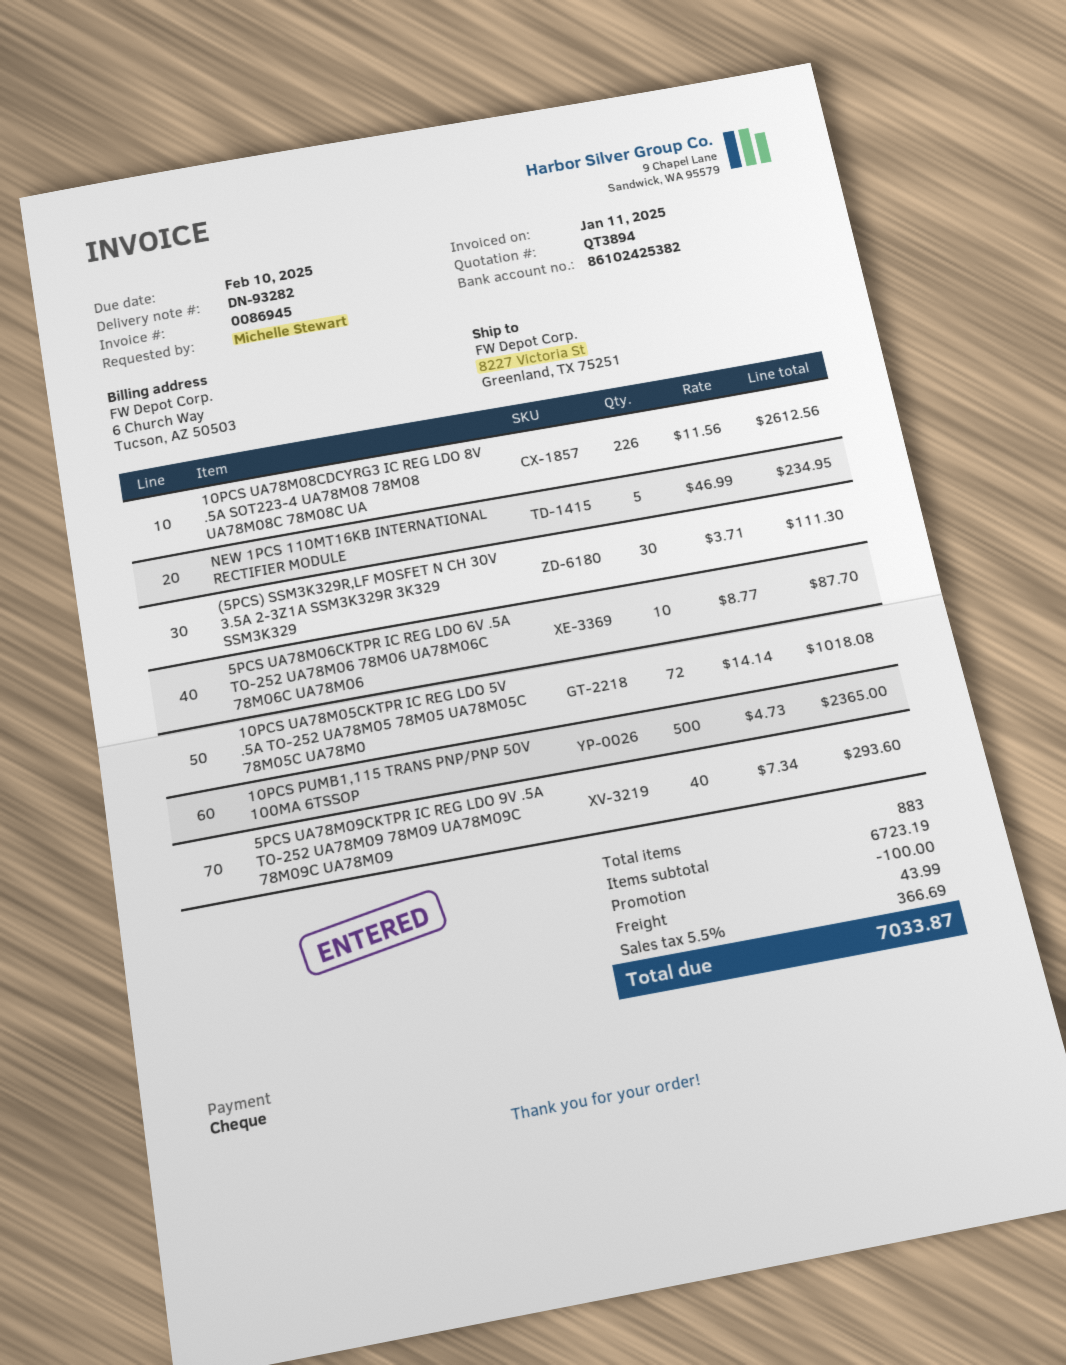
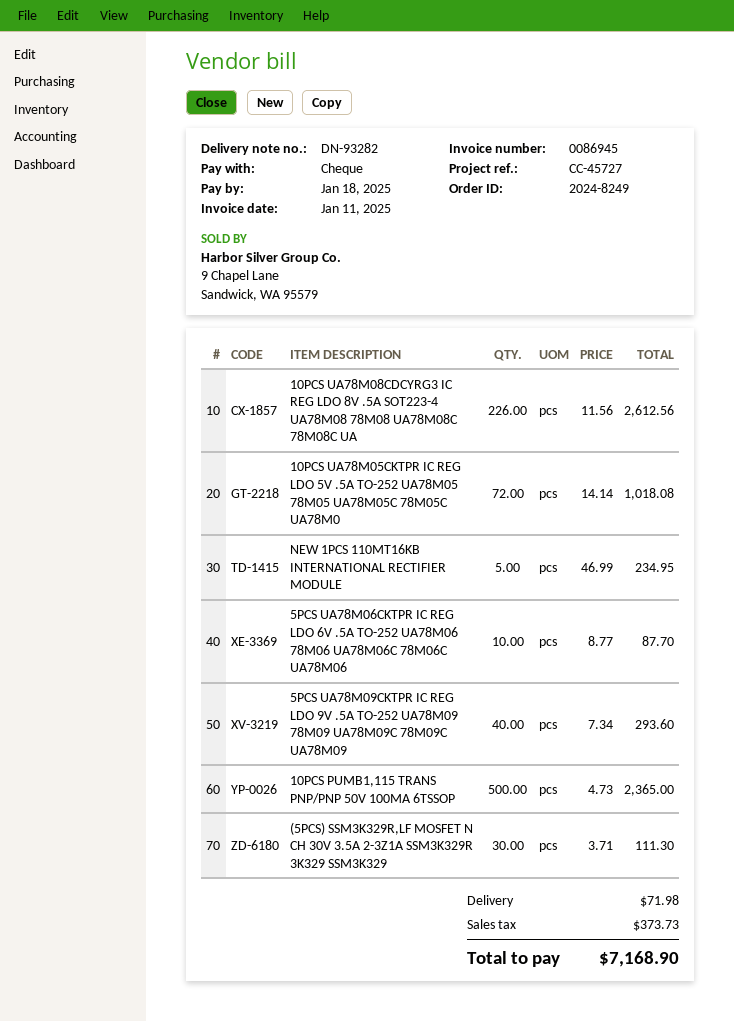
due date: 2025-02-10 -> 2025-01-18
discount: 100.00 -> none
shipping: 43.99 -> 71.98
tax: 366.69 -> 373.73
total: 7033.87 -> 7168.90

